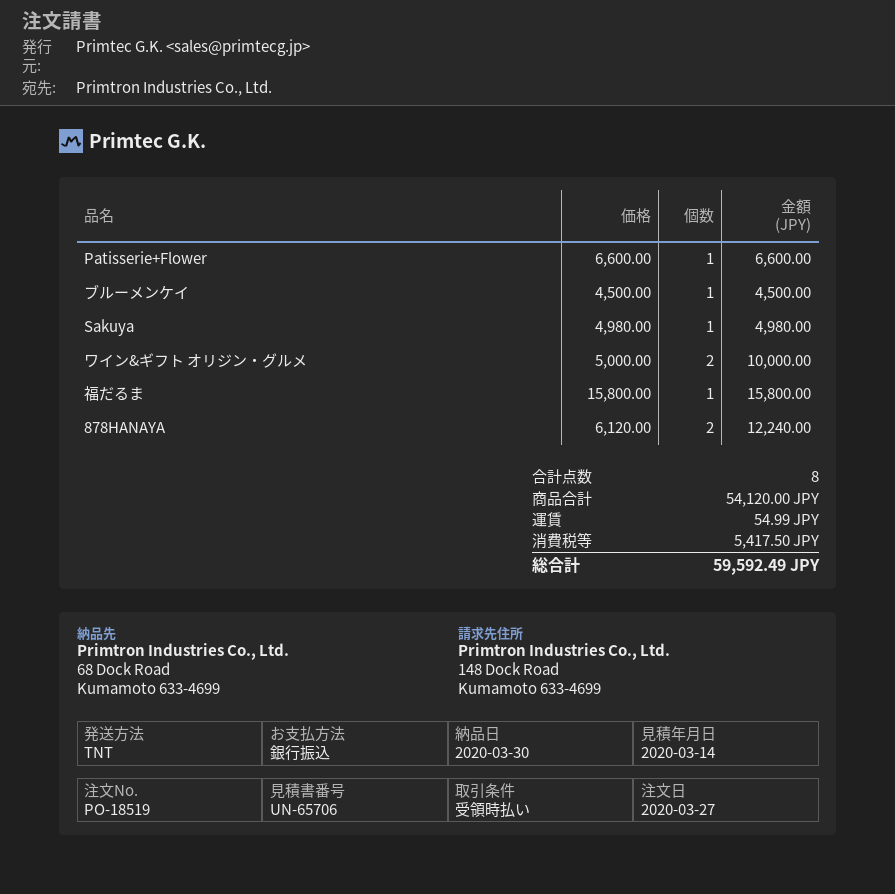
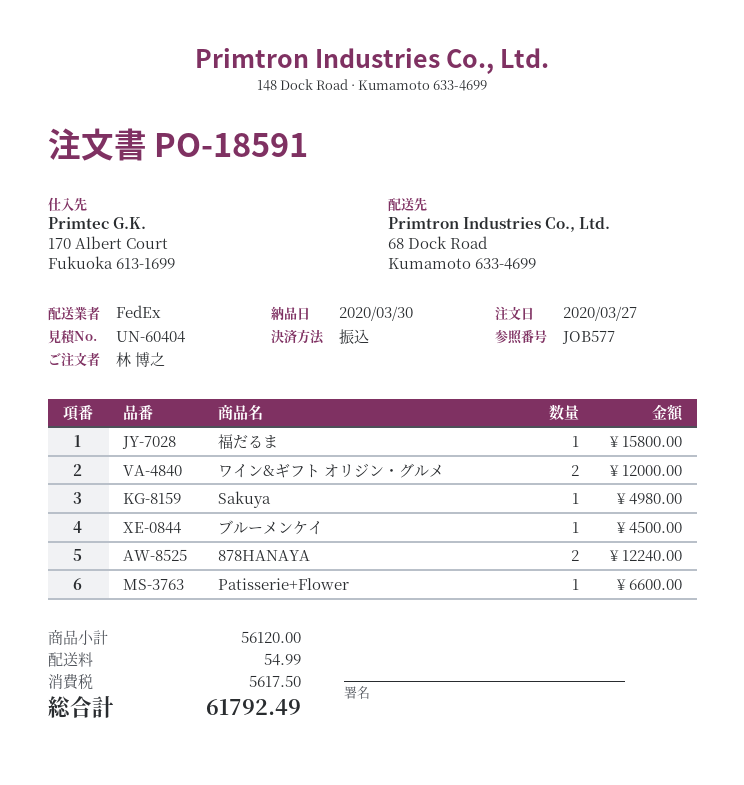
quote number: UN-65706 -> UN-60404
order number: PO-18519 -> PO-18591
shipping method: TNT -> FedEx
ワイン&ギフト オリジン・グルメ: 2 for 10000.00 -> 2 for 12000.00
subtotal: 54120.00 -> 56120.00
tax: 5417.50 -> 5617.50
total: 59592.49 -> 61792.49

